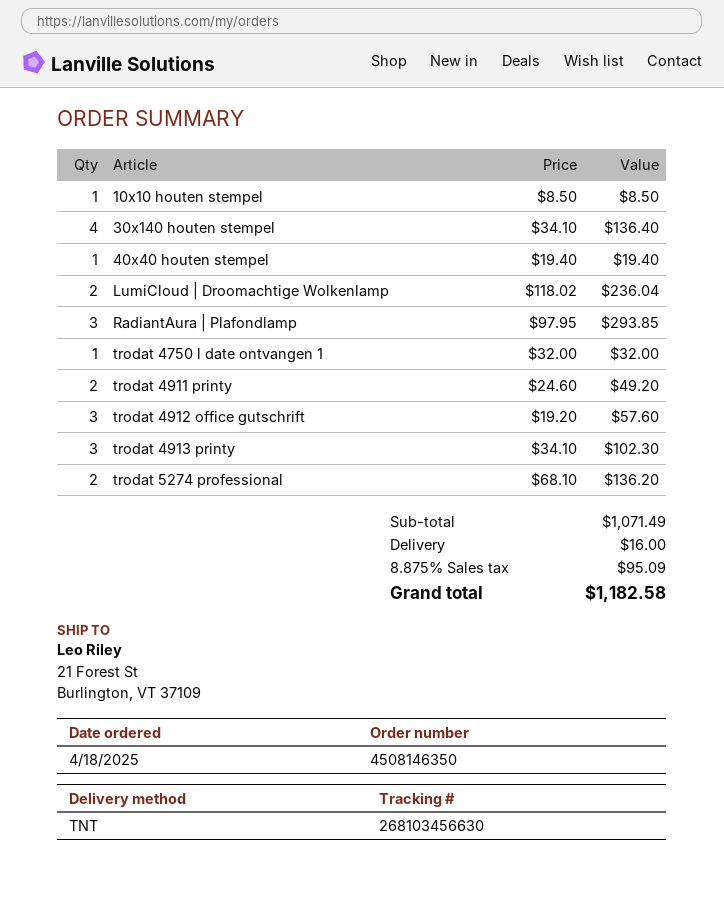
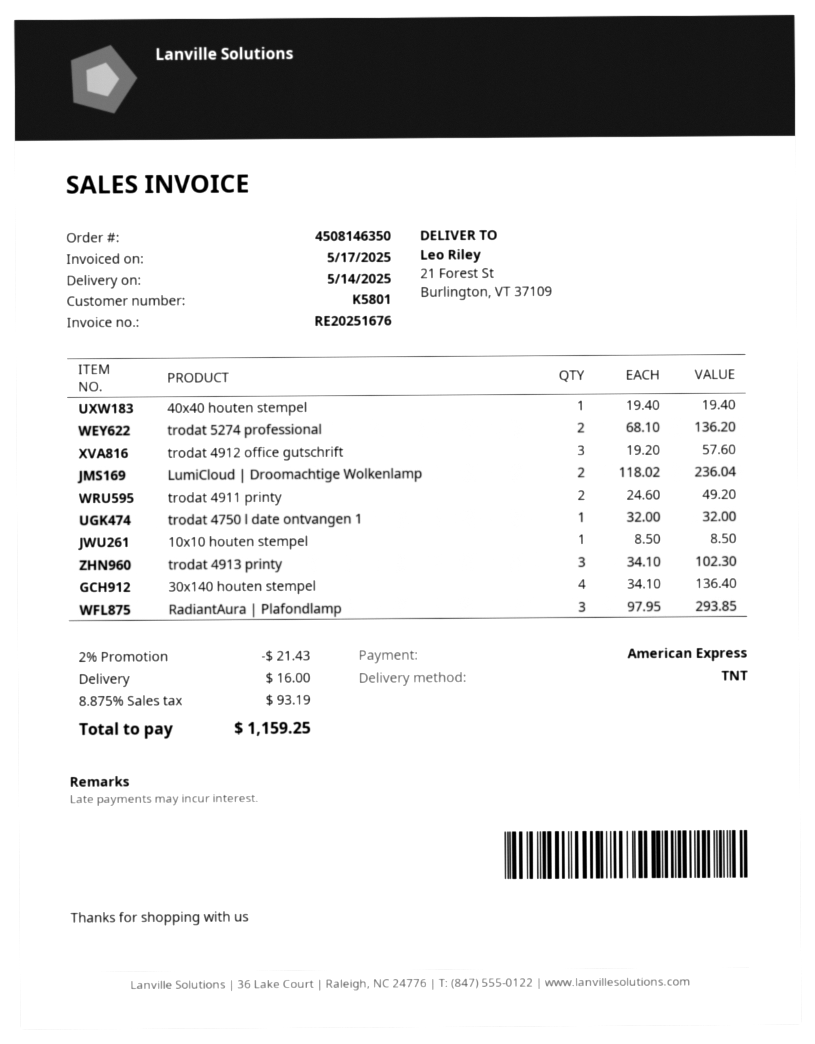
discount: none -> 2% = 21.43
tax: 8.875% = 95.09 -> 8.875% = 93.19
total: 1182.58 -> 1159.25

